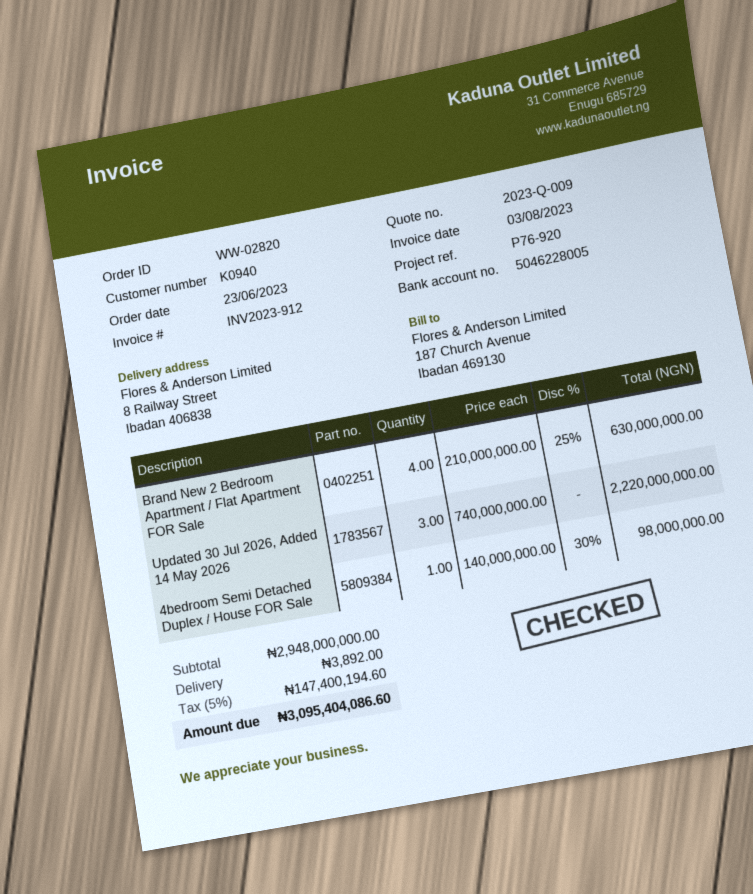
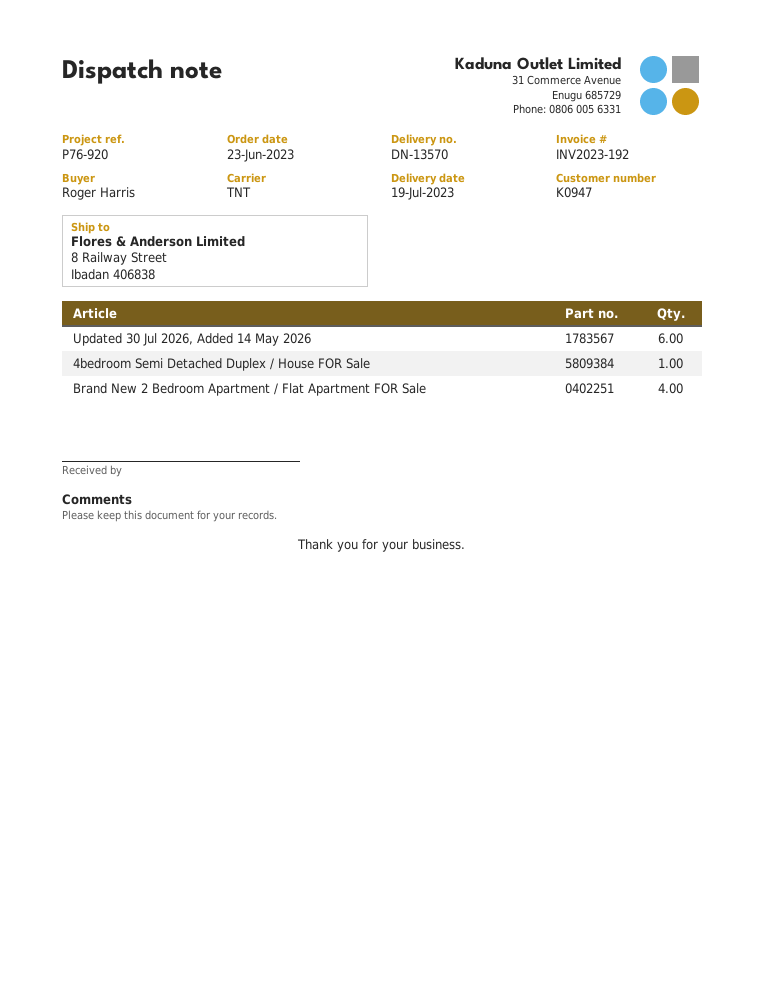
invoice number: INV2023-912 -> INV2023-192
customer number: K0940 -> K0947
Updated 30 Jul 2026, Added 14 May 2026: 3 -> 6

